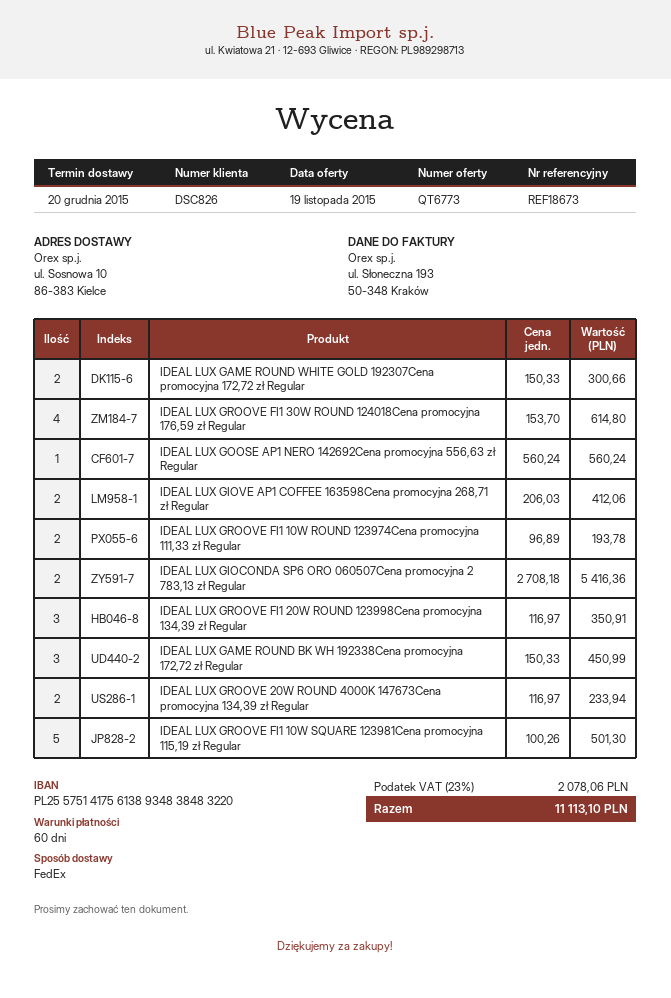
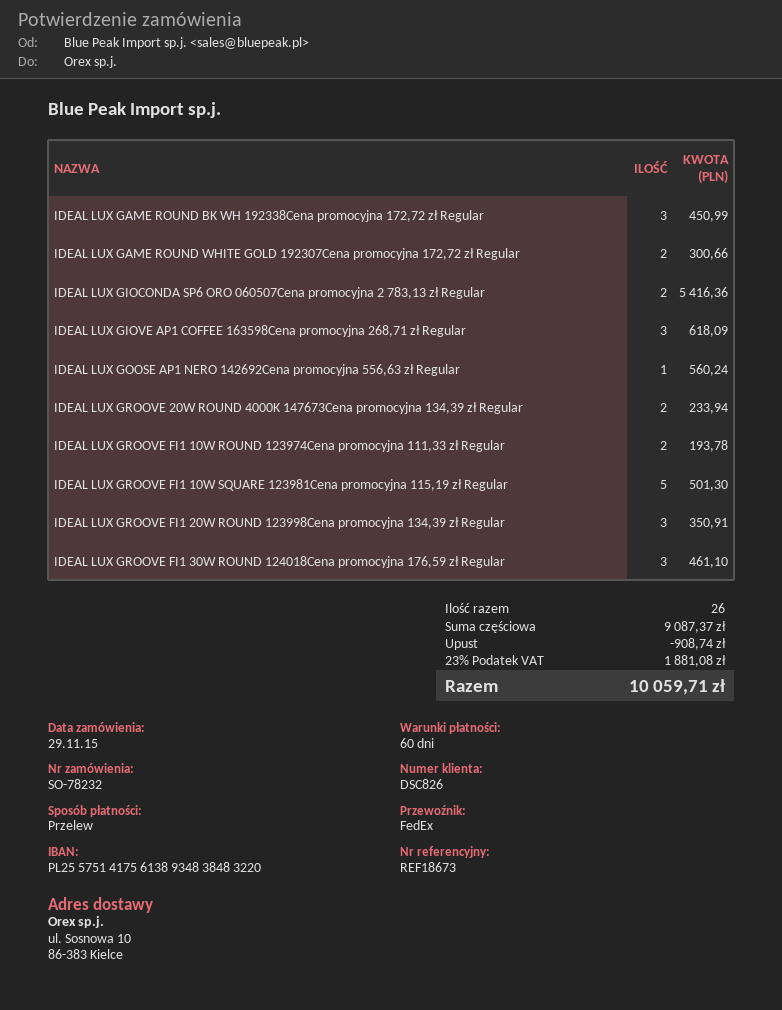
IDEAL LUX GROOVE FI1 30W ROUND 124018Cena promocyjna 176,59 zł Regular: 4 for 614.80 -> 3 for 461.10
IDEAL LUX GIOVE AP1 COFFEE 163598Cena promocyjna 268,71 zł Regular: 2 for 412.06 -> 3 for 618.09
discount: none -> 908.74
tax: 23% = 2078.06 -> 23% = 1881.08
total: 11113.10 -> 10059.71

